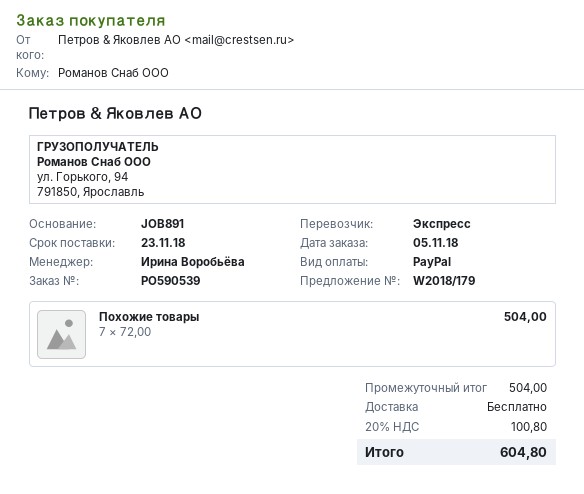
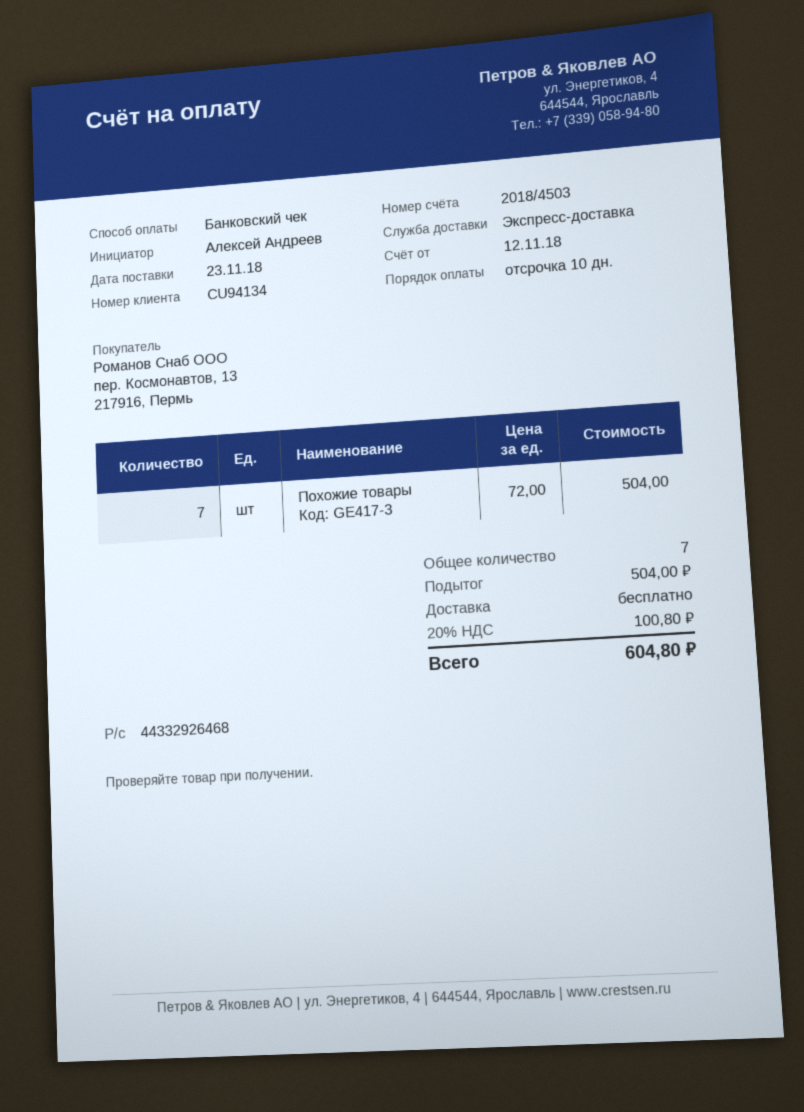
payment method: PayPal -> cheque

